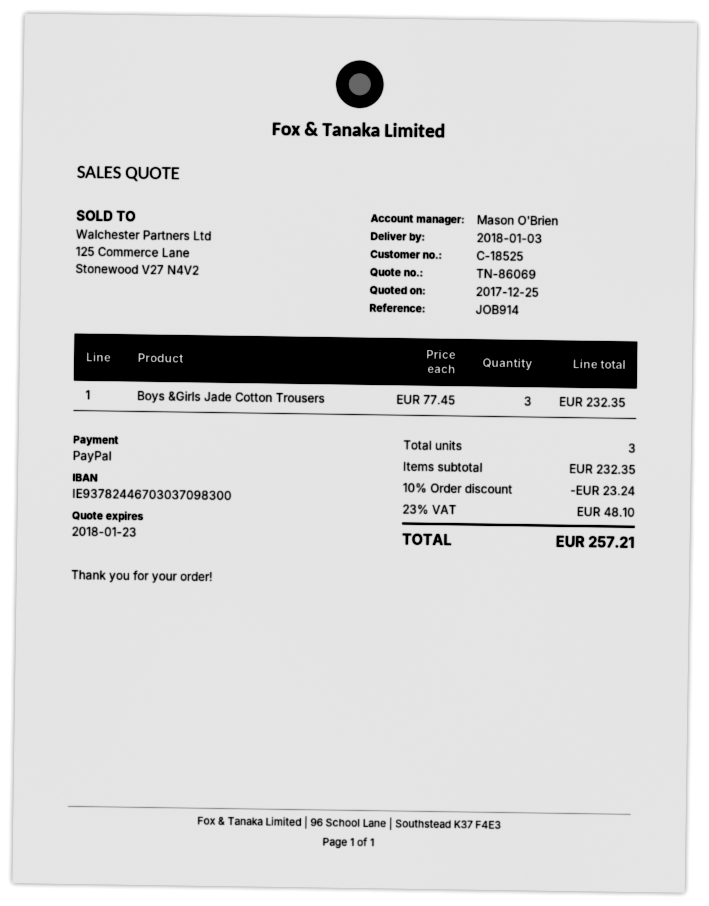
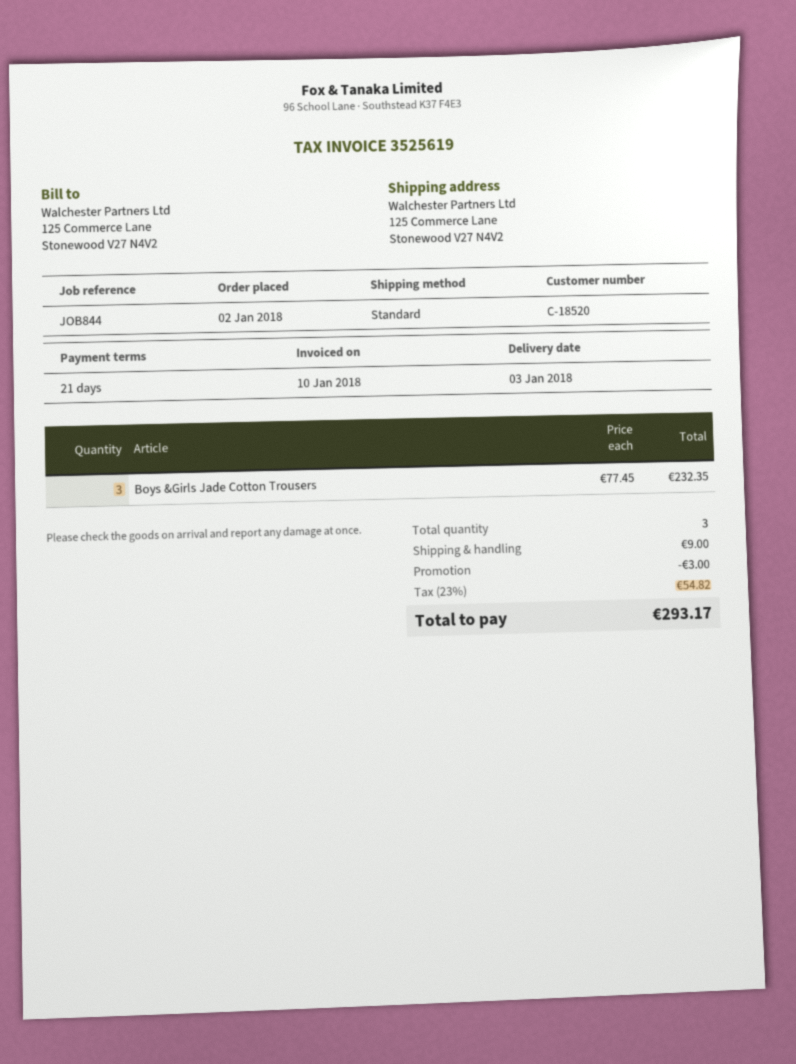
customer number: C-18525 -> C-18520
reference: JOB914 -> JOB844
discount: 23.24 -> 3.00
shipping: none -> 9.00
tax: 23% = 48.10 -> 23% = 54.82
total: 257.21 -> 293.17

